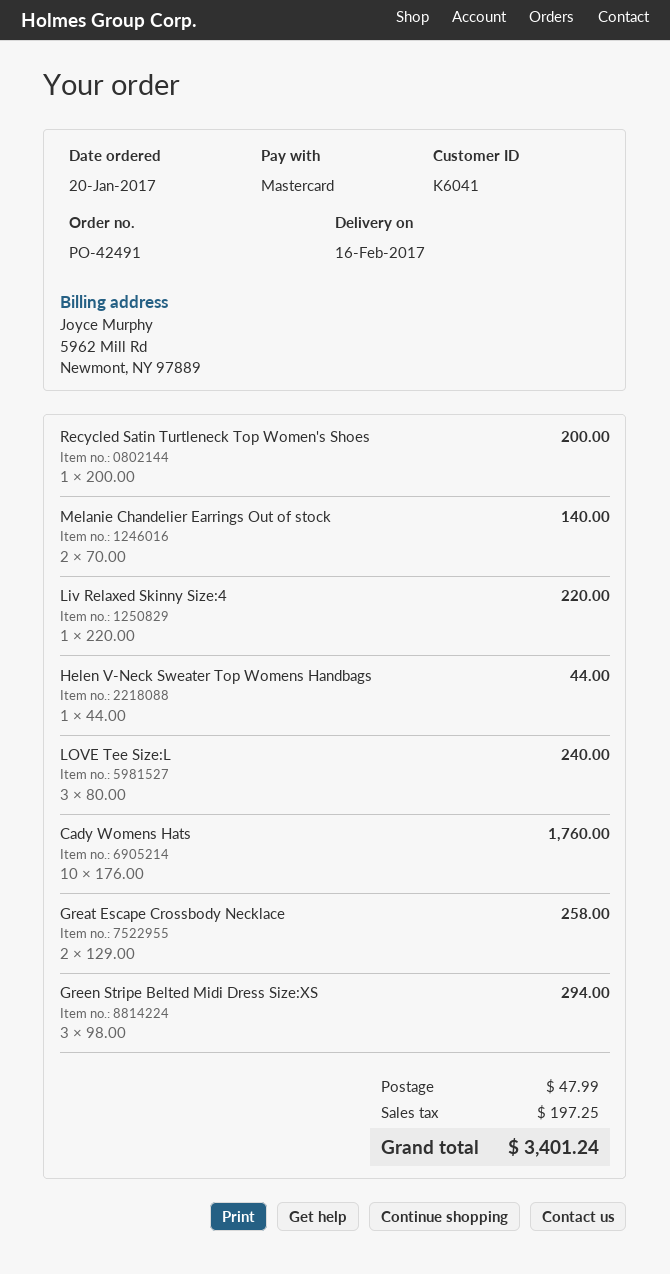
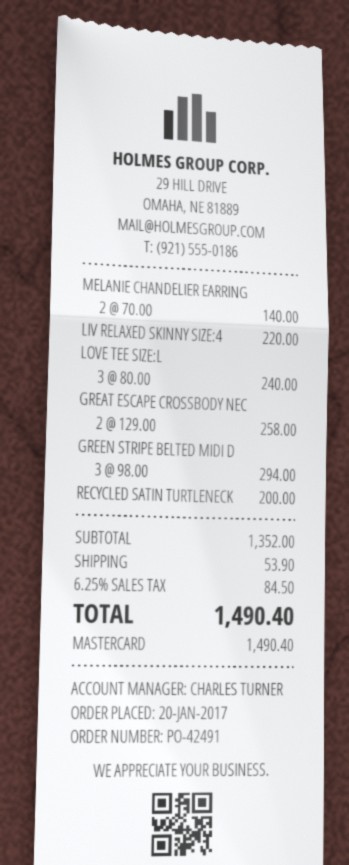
Helen V-Neck Sweater Top Womens Handbags: 1 x 44.00 = 44.00 -> none
Cady Womens Hats: 10 x 176.00 = 1760.00 -> none
shipping: 47.99 -> 53.90
tax: 197.25 -> 84.50
total: 3401.24 -> 1490.40

